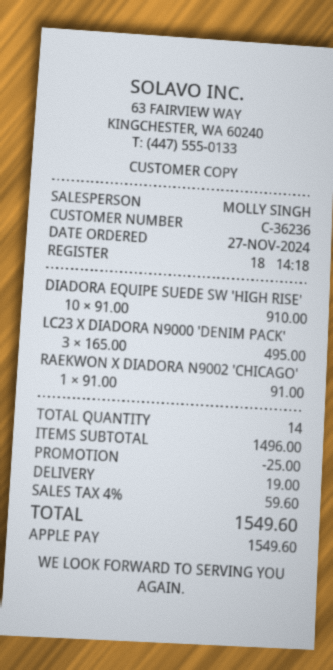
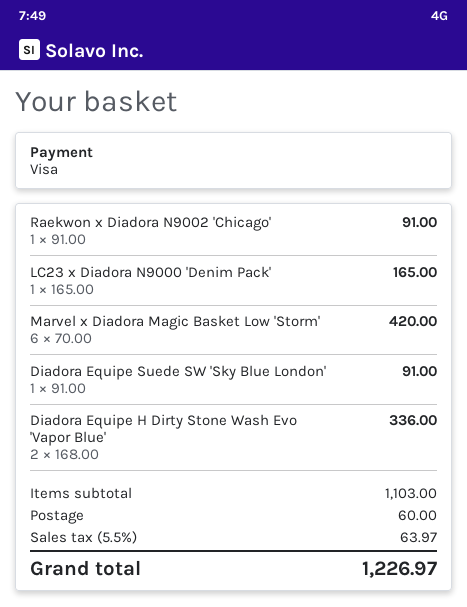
payment method: Apple Pay -> Visa
DIADORA EQUIPE SUEDE SW 'HIGH RISE': 10 x 91.00 = 910.00 -> none
LC23 X DIADORA N9000 'DENIM PACK': 3 x 165.00 = 495.00 -> 1 x 165.00 = 165.00
Marvel x Diadora Magic Basket Low 'Storm': none -> 6 x 70.00 = 420.00
Diadora Equipe Suede SW 'Sky Blue London': none -> 1 x 91.00 = 91.00
Diadora Equipe H Dirty Stone Wash Evo 'Vapor Blue': none -> 2 x 168.00 = 336.00
subtotal: 1496.00 -> 1103.00
discount: 25.00 -> none
shipping: 19.00 -> 60.00
tax: 4% = 59.60 -> 5.5% = 63.97
total: 1549.60 -> 1226.97

